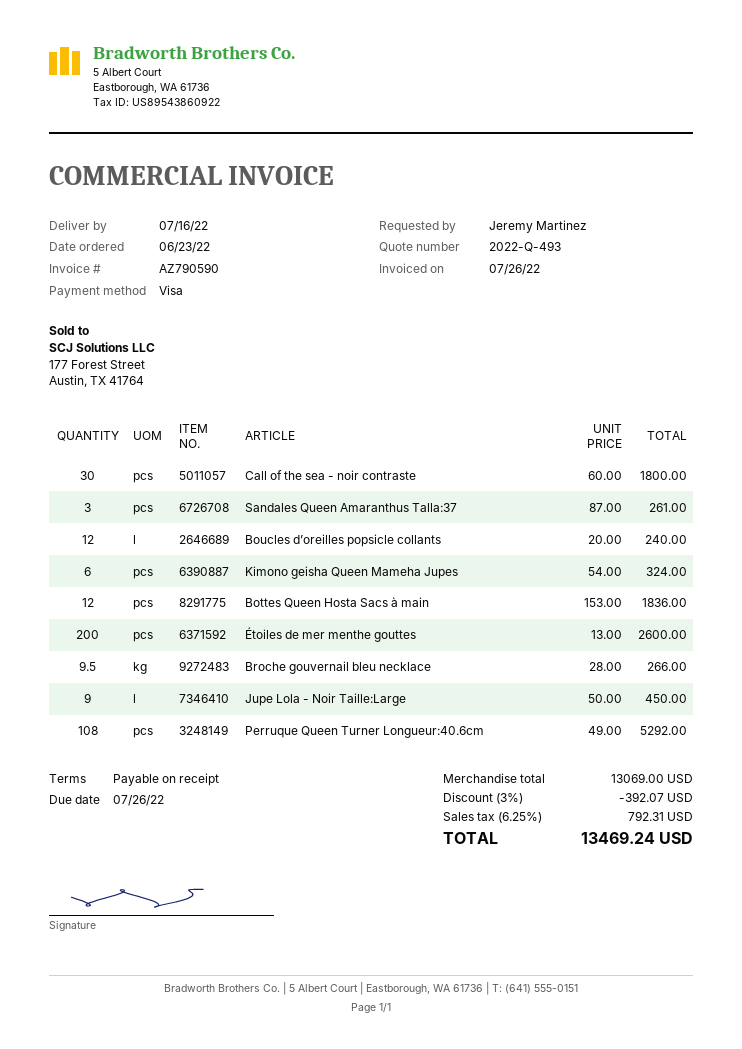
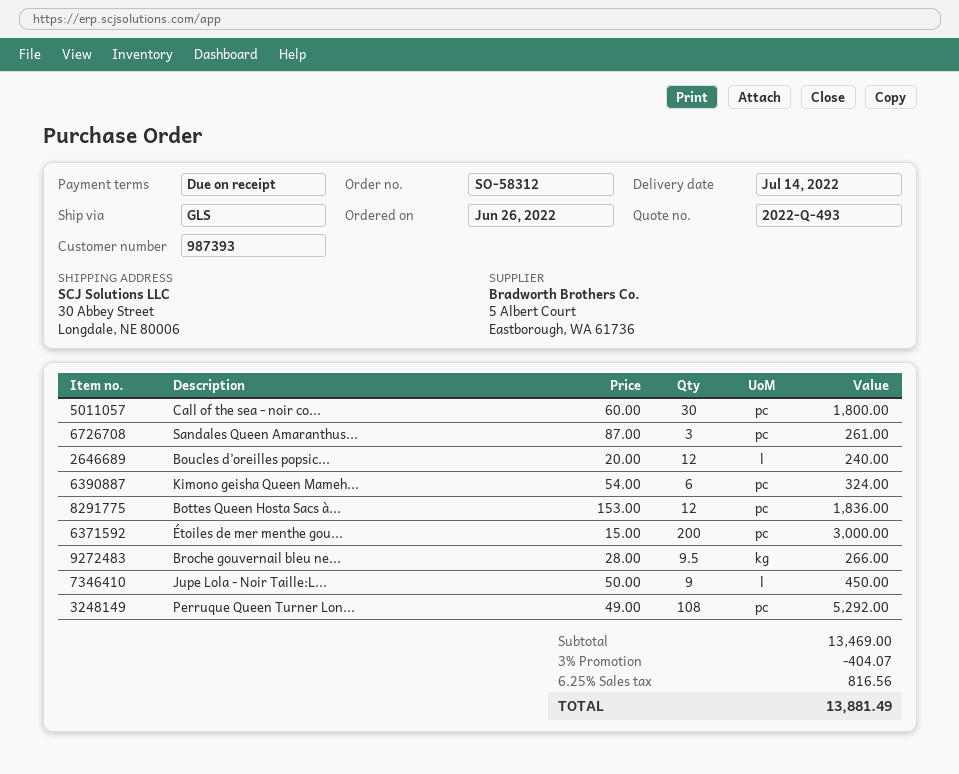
order date: 2022-06-23 -> 2022-06-26
delivery date: 2022-07-16 -> 2022-07-14
Étoiles de mer menthe gouttes: 200 x 13.00 = 2600.00 -> 200 x 15.00 = 3000.00
subtotal: 13069.00 -> 13469.00
discount: 3% = 392.07 -> 3% = 404.07
tax: 6.25% = 792.31 -> 6.25% = 816.56
total: 13469.24 -> 13881.49

